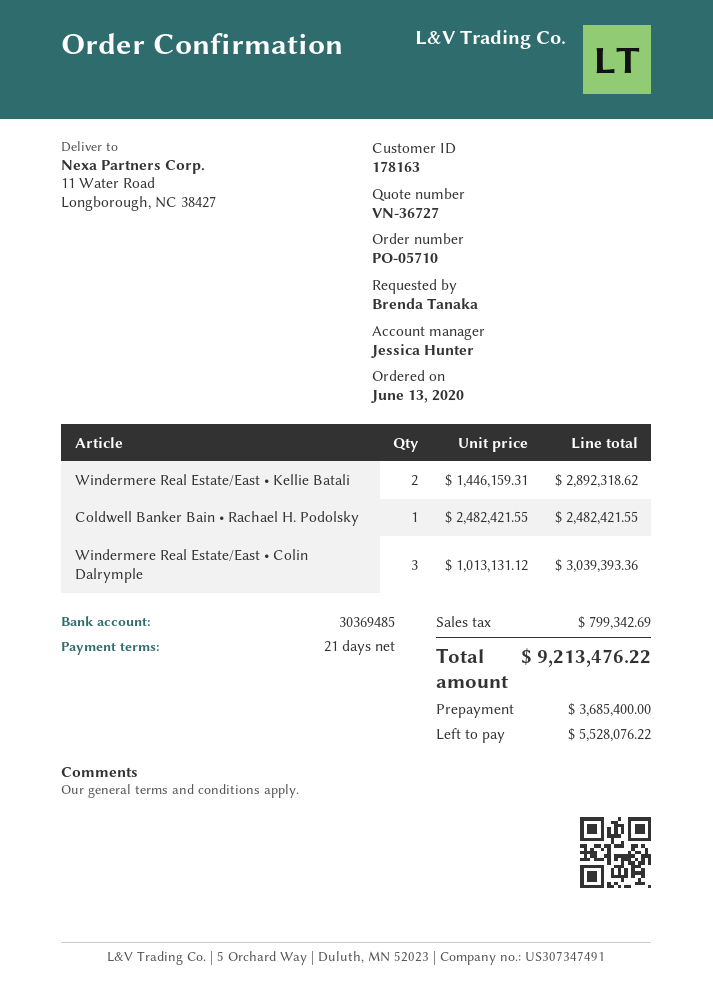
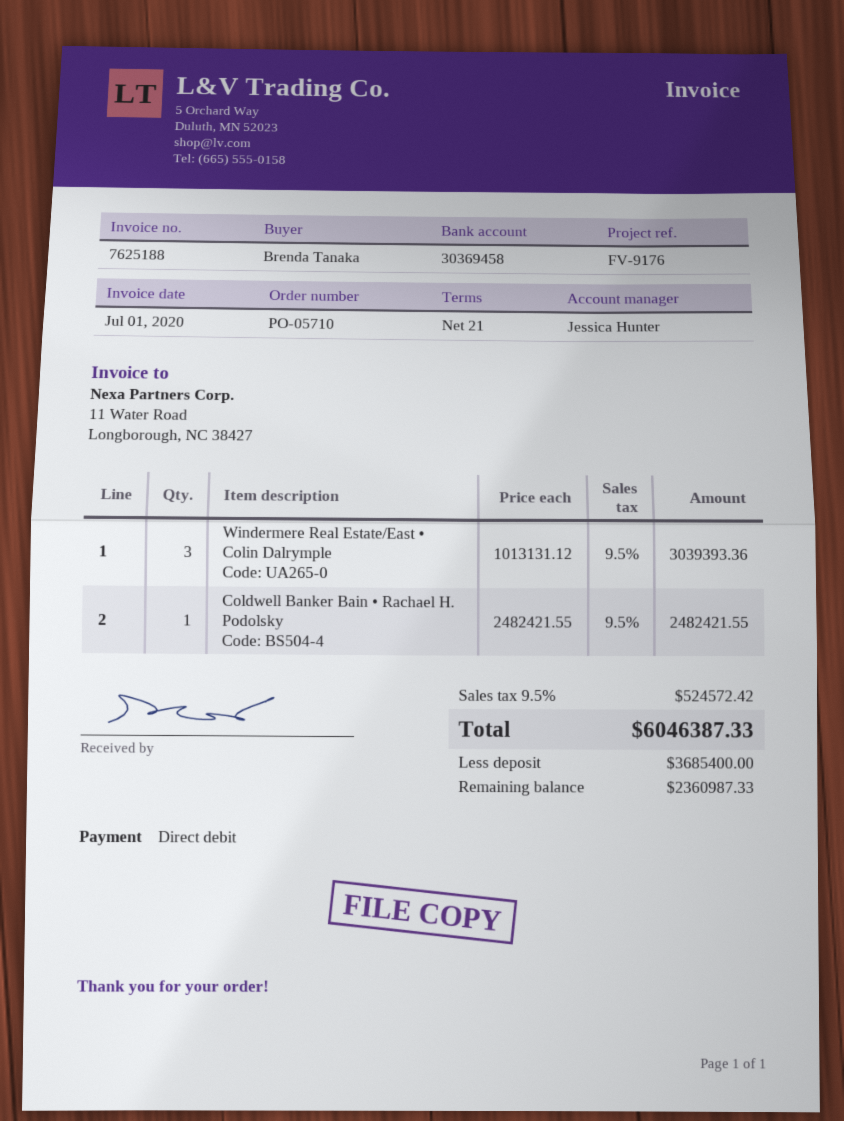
bank account: 30369485 -> 30369458
Windermere Real Estate/East • Kellie Batali: 2 x 1446159.31 = 2892318.62 -> none
tax: 799342.69 -> 524572.42
total: 9213476.22 -> 6046387.33
balance: 5528076.22 -> 2360987.33

